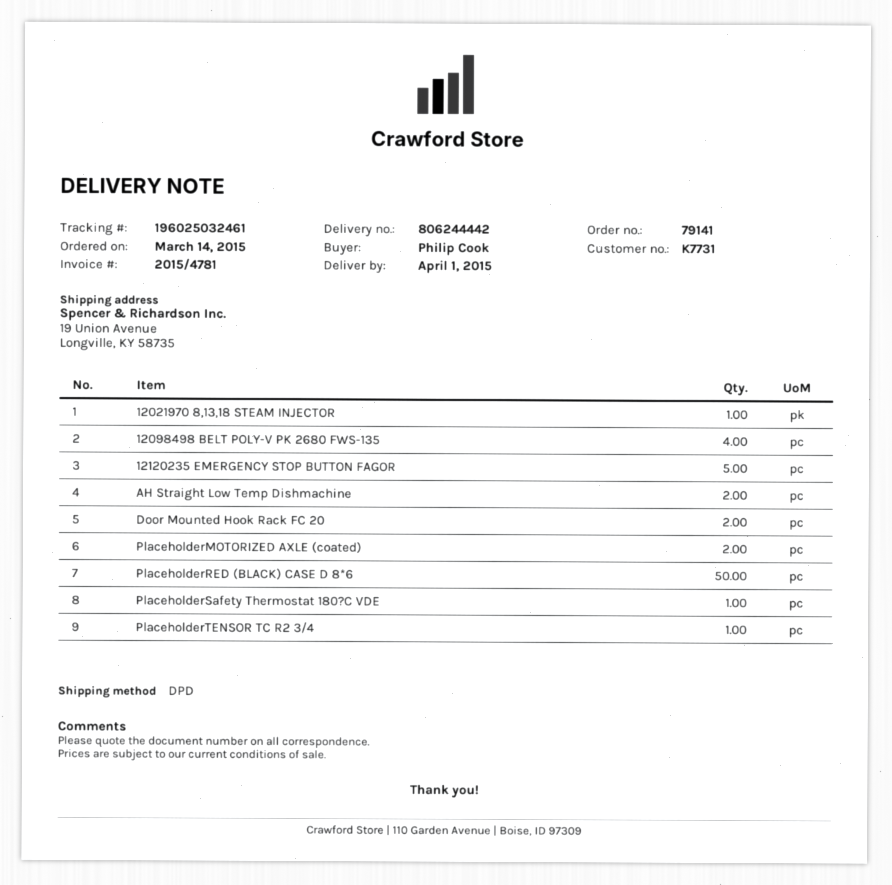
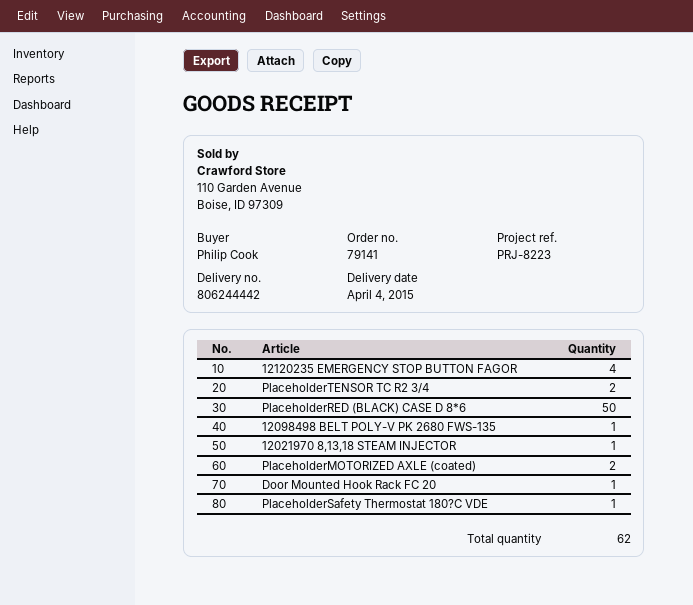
delivery date: 2015-04-01 -> 2015-04-04
12098498 BELT POLY-V PK 2680 FWS-135: 4 -> 1
12120235 EMERGENCY STOP BUTTON FAGOR: 5 -> 4
AH Straight Low Temp Dishmachine: 2 -> none
Door Mounted Hook Rack FC 20: 2 -> 1
PlaceholderTENSOR TC R2 3/4: 1 -> 2

